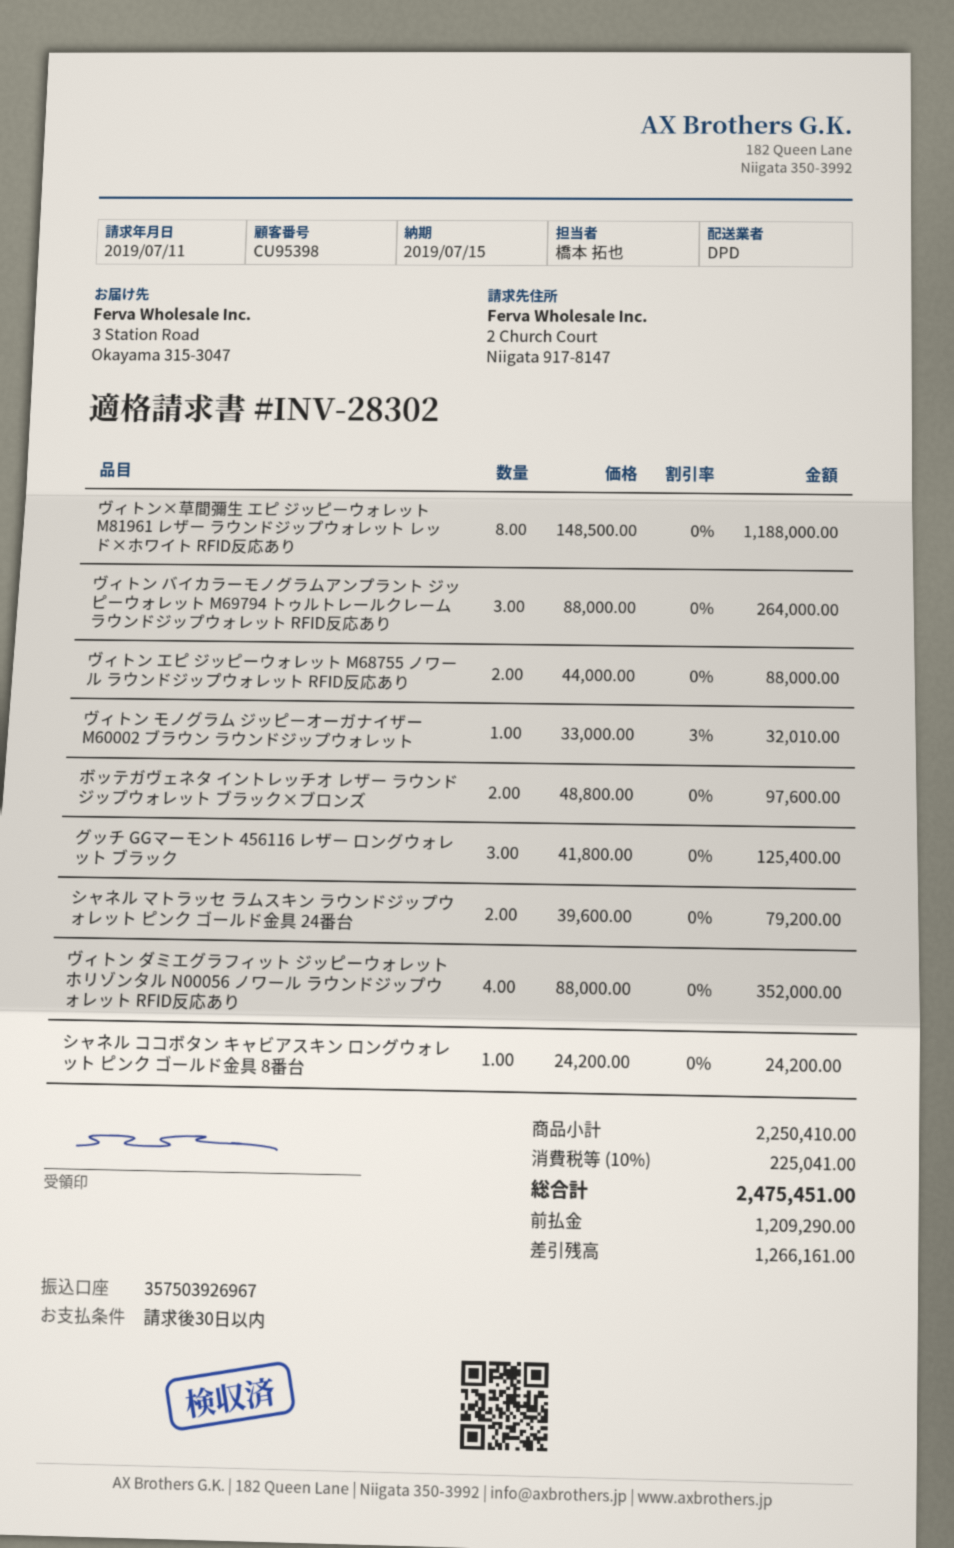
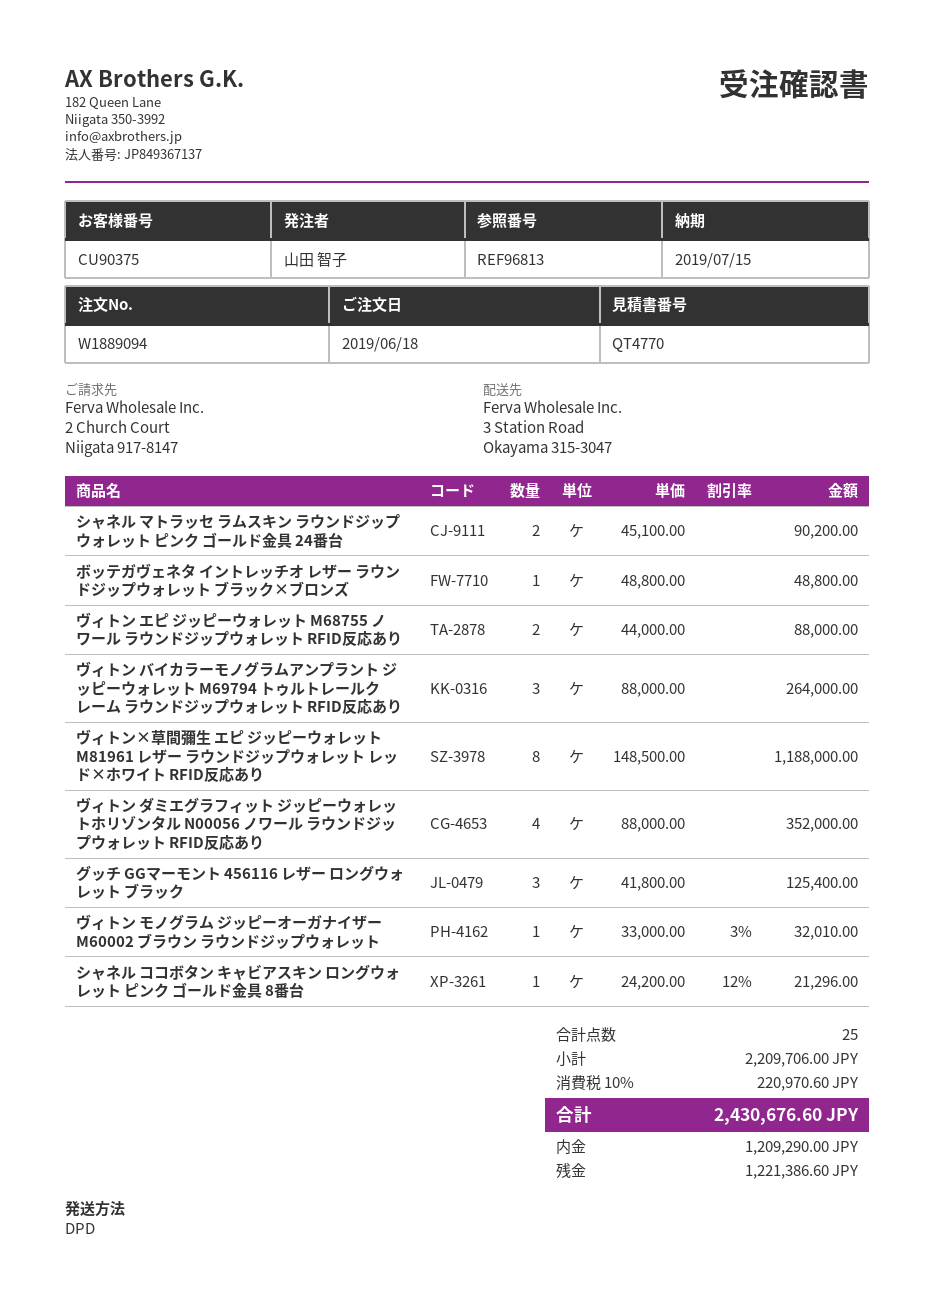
customer number: CU95398 -> CU90375
ボッテガヴェネタ イントレッチオ レザー ラウンドジップウォレット ブラック×ブロンズ: 2 x 48800.00 = 97600.00 -> 1 x 48800.00 = 48800.00
シャネル マトラッセ ラムスキン ラウンドジップウォレット ピンク ゴールド金具 24番台: 2 x 39600.00 = 79200.00 -> 2 x 45100.00 = 90200.00
シャネル ココボタン キャビアスキン ロングウォレット ピンク ゴールド金具 8番台: 1 x 24200.00 = 24200.00 -> 1 x 24200.00 - 12% = 21296.00
subtotal: 2250410.00 -> 2209706.00
tax: 10% = 225041.00 -> 10% = 220970.60
total: 2475451.00 -> 2430676.60
balance: 1266161.00 -> 1221386.60

